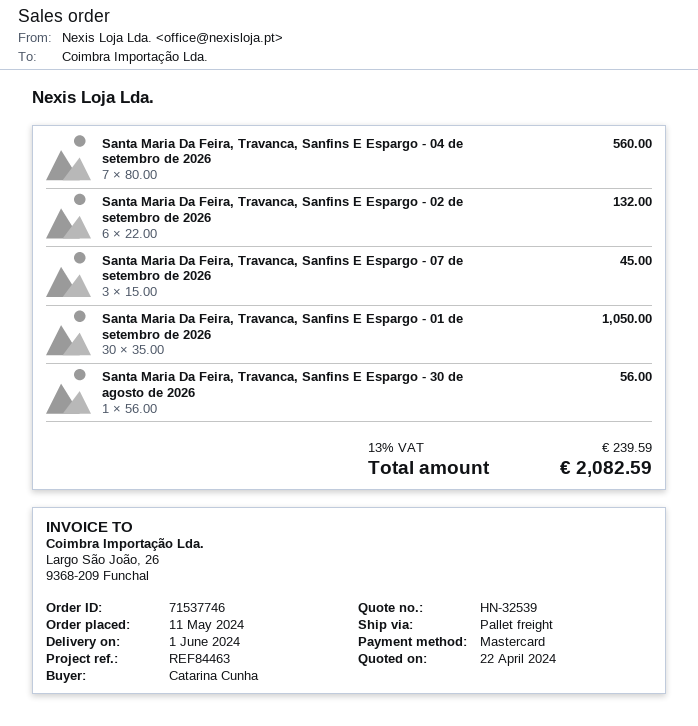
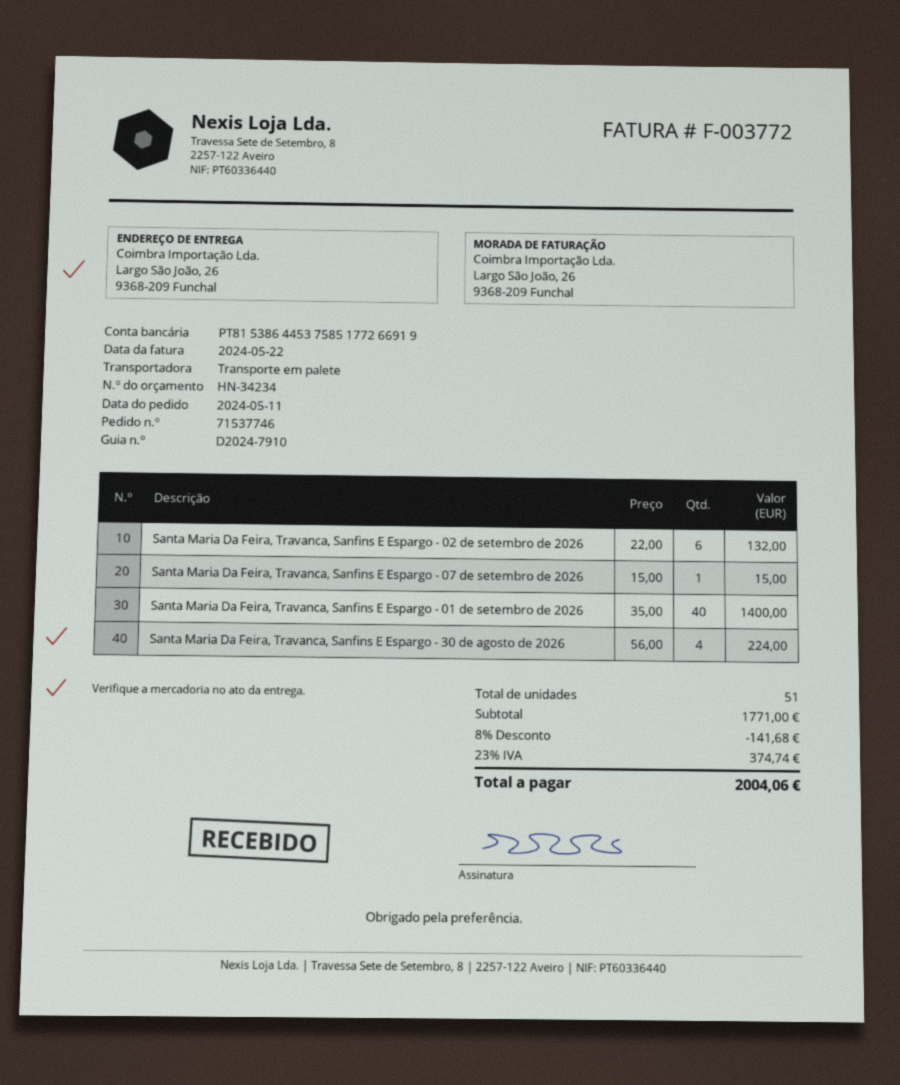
quote number: HN-32539 -> HN-34234
Santa Maria Da Feira, Travanca, Sanfins E Espargo - 04 de setembro de 2026: 7 x 80.00 = 560.00 -> none
Santa Maria Da Feira, Travanca, Sanfins E Espargo - 07 de setembro de 2026: 3 x 15.00 = 45.00 -> 1 x 15.00 = 15.00
Santa Maria Da Feira, Travanca, Sanfins E Espargo - 01 de setembro de 2026: 30 x 35.00 = 1050.00 -> 40 x 35.00 = 1400.00
Santa Maria Da Feira, Travanca, Sanfins E Espargo - 30 de agosto de 2026: 1 x 56.00 = 56.00 -> 4 x 56.00 = 224.00
discount: none -> 8% = 141.68
tax: 13% = 239.59 -> 23% = 374.74
total: 2082.59 -> 2004.06

